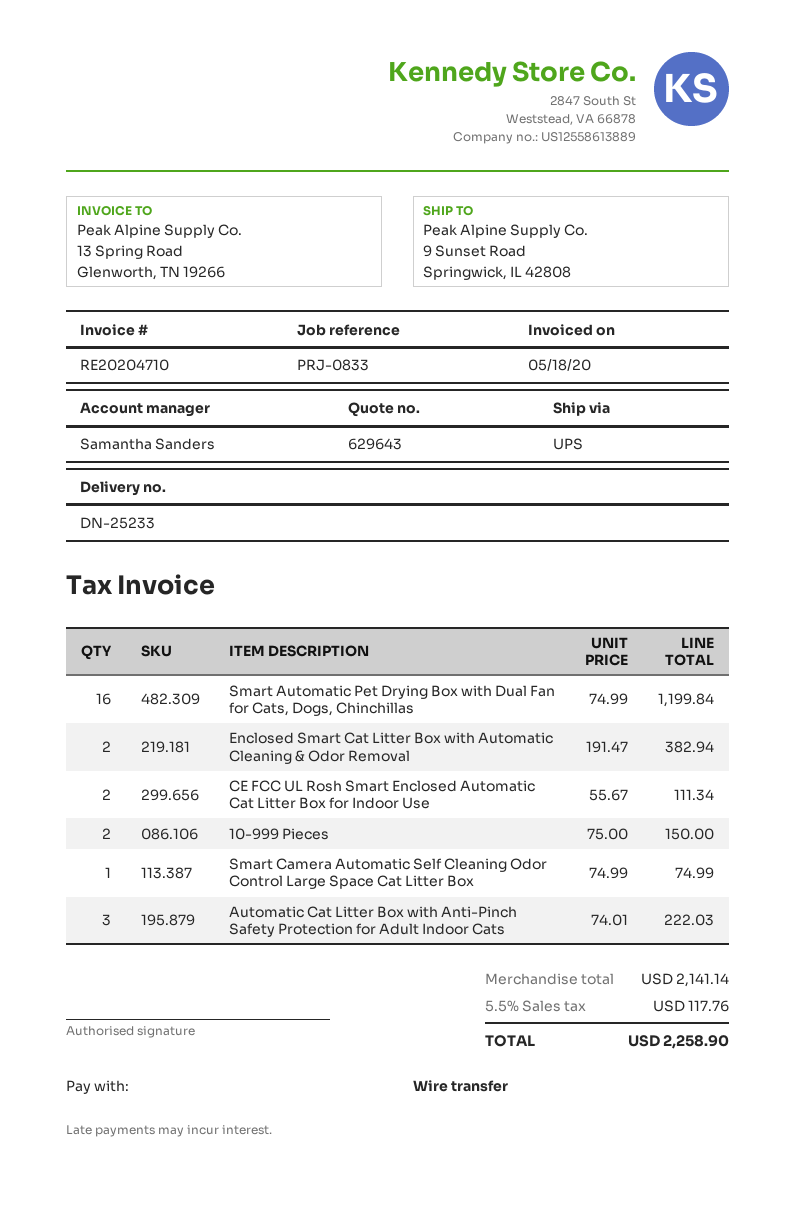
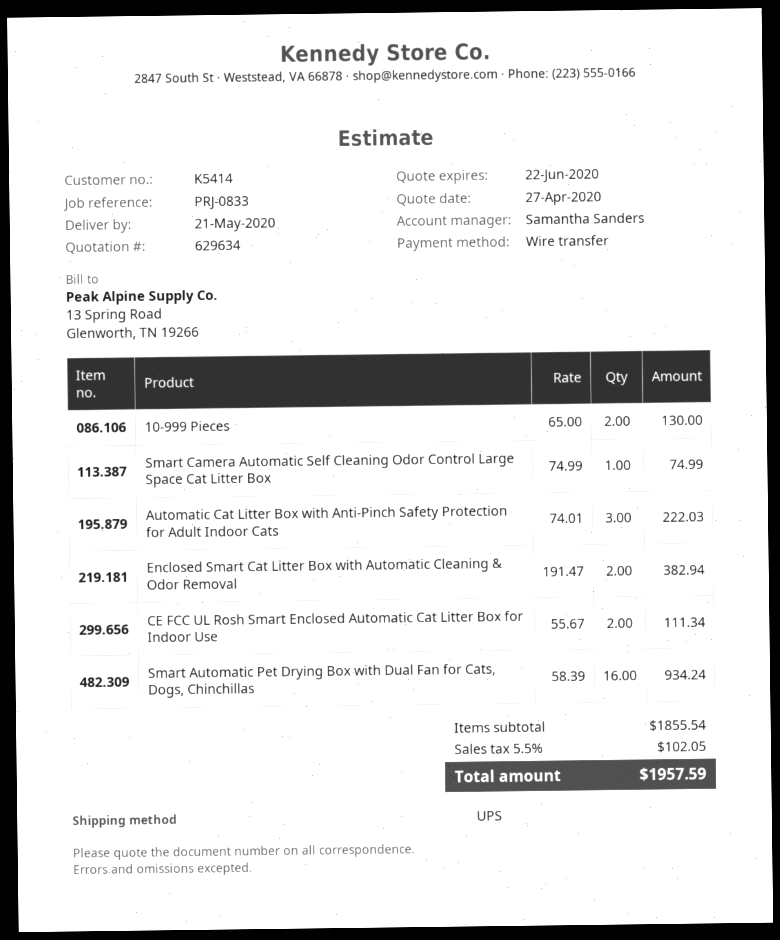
quote number: 629643 -> 629634
Smart Automatic Pet Drying Box with Dual Fan for Cats, Dogs, Chinchillas: 16 x 74.99 = 1199.84 -> 16 x 58.39 = 934.24
10-999 Pieces: 2 x 75.00 = 150.00 -> 2 x 65.00 = 130.00
subtotal: 2141.14 -> 1855.54
tax: 5.5% = 117.76 -> 5.5% = 102.05
total: 2258.90 -> 1957.59

